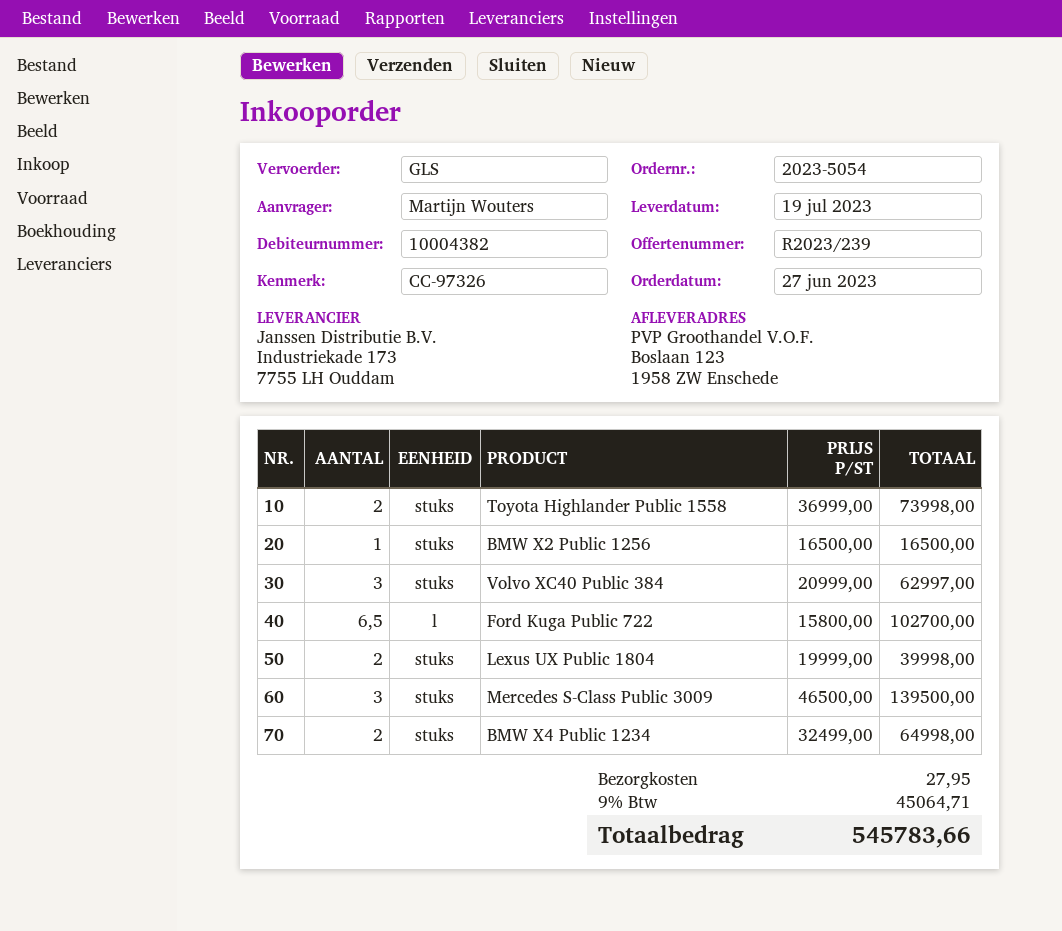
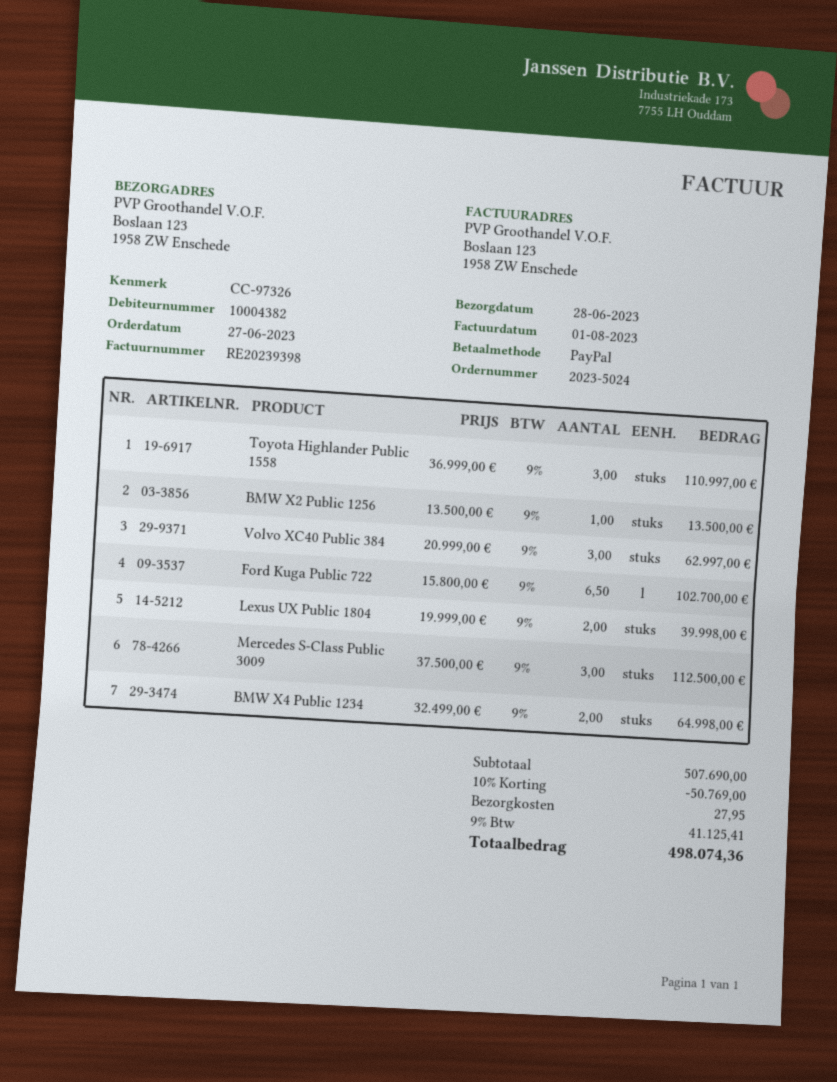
order number: 2023-5054 -> 2023-5024
delivery date: 2023-07-19 -> 2023-06-28
Toyota Highlander Public 1558: 2 x 36999.00 = 73998.00 -> 3 x 36999.00 = 110997.00
BMW X2 Public 1256: 1 x 16500.00 = 16500.00 -> 1 x 13500.00 = 13500.00
Mercedes S-Class Public 3009: 3 x 46500.00 = 139500.00 -> 3 x 37500.00 = 112500.00
discount: none -> 10% = 50769.00
tax: 9% = 45064.71 -> 9% = 41125.41
total: 545783.66 -> 498074.36

